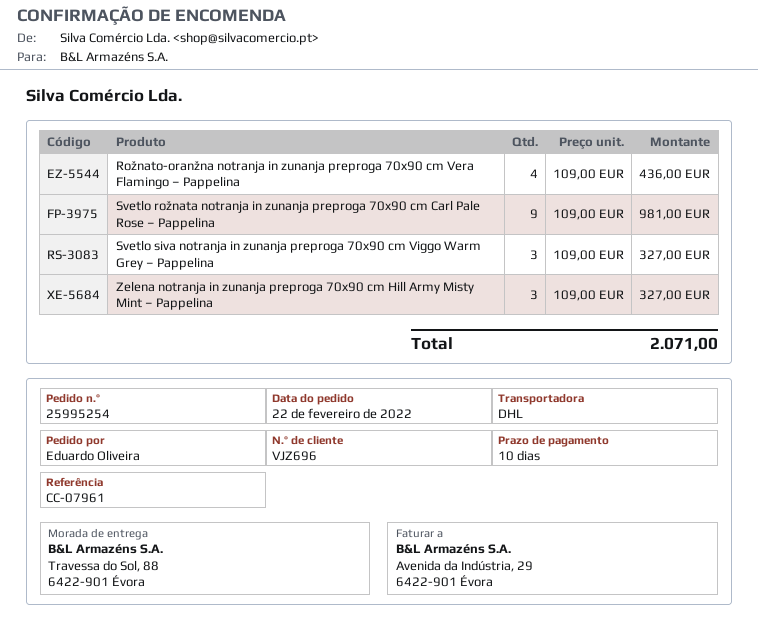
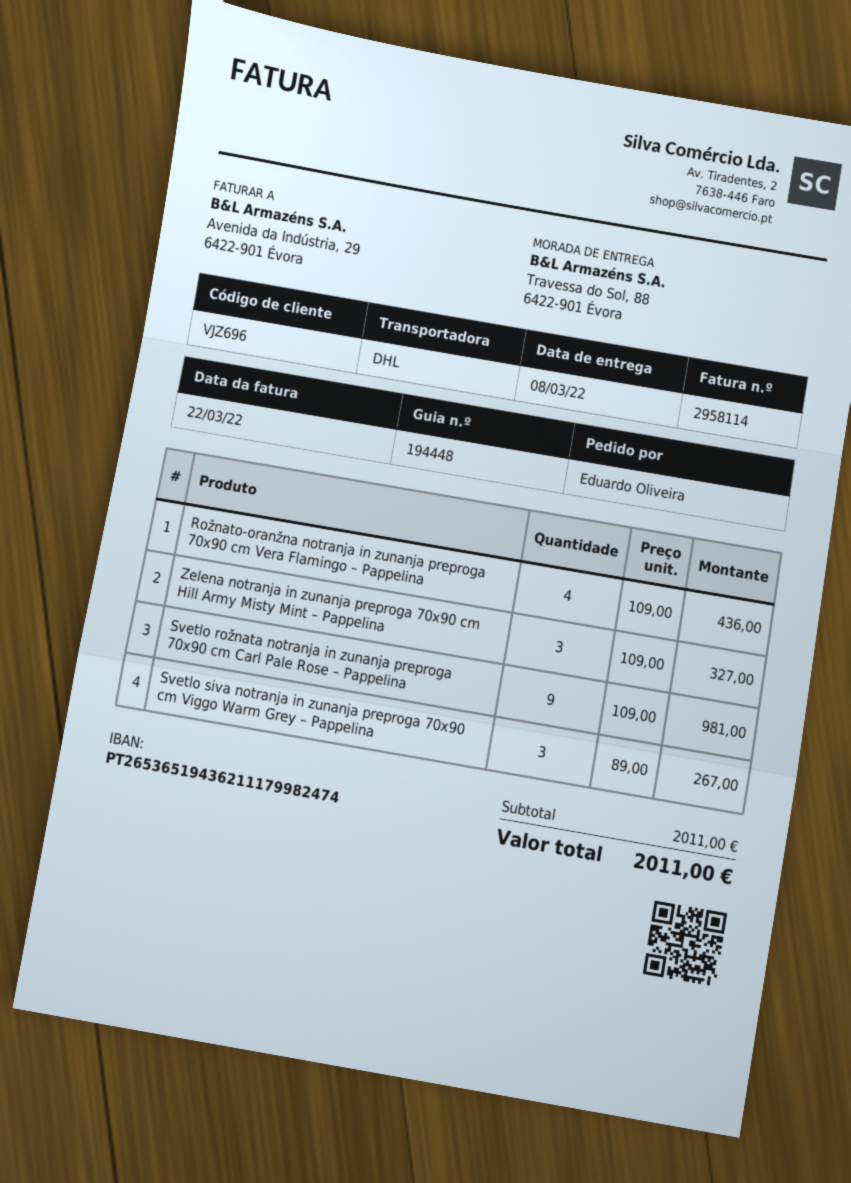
Svetlo siva notranja in zunanja preproga 70x90 cm Viggo Warm Grey – Pappelina: 3 x 109.00 = 327.00 -> 3 x 89.00 = 267.00
total: 2071.00 -> 2011.00

